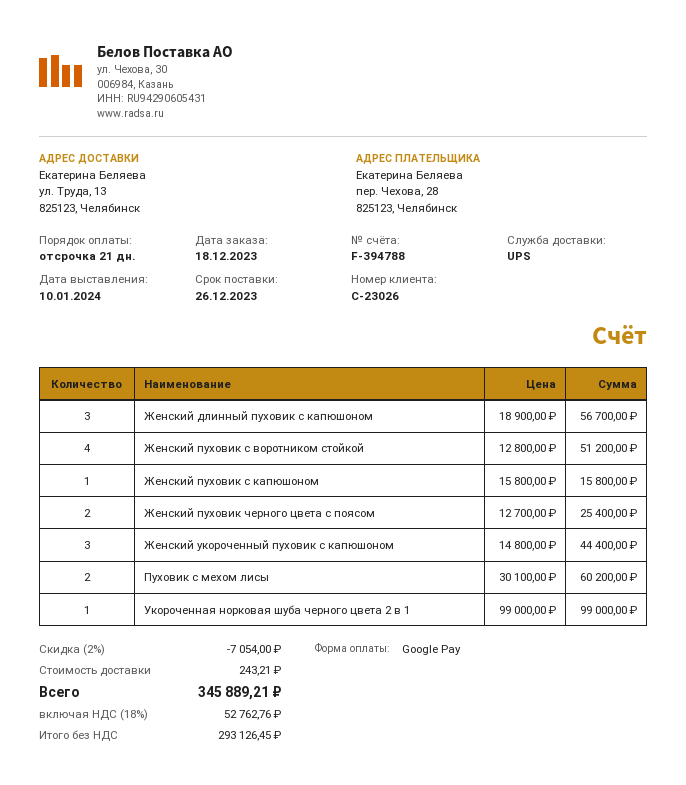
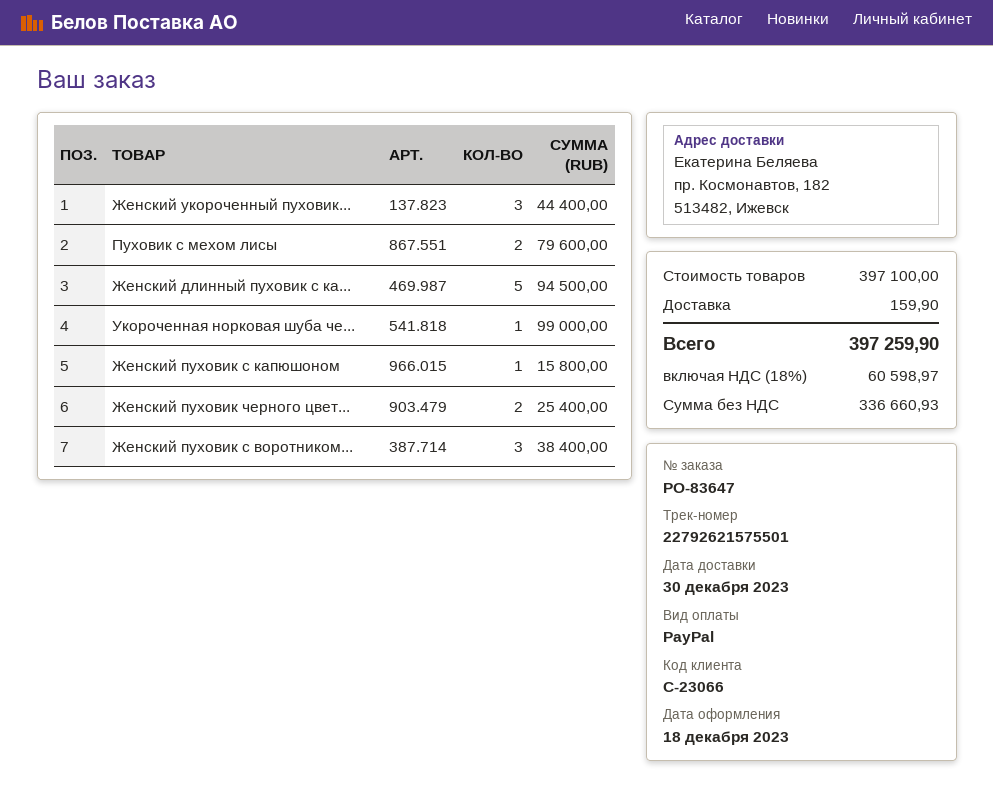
delivery date: 2023-12-26 -> 2023-12-30
customer number: C-23026 -> C-23066
payment method: Google Pay -> PayPal
ship to: ул. Труда, 13, 825123, Челябинск -> пр. Космонавтов, 182, 513482, Ижевск
Женский длинный пуховик с капюшоном: 3 for 56700.00 -> 5 for 94500.00
Женский пуховик с воротником стойкой: 4 for 51200.00 -> 3 for 38400.00
Пуховик с мехом лисы: 2 for 60200.00 -> 2 for 79600.00
discount: 2% = 7054.00 -> none
shipping: 243.21 -> 159.90
net: 293126.45 -> 336660.93
tax: 18% = 52762.76 -> 18% = 60598.97
total: 345889.21 -> 397259.90

